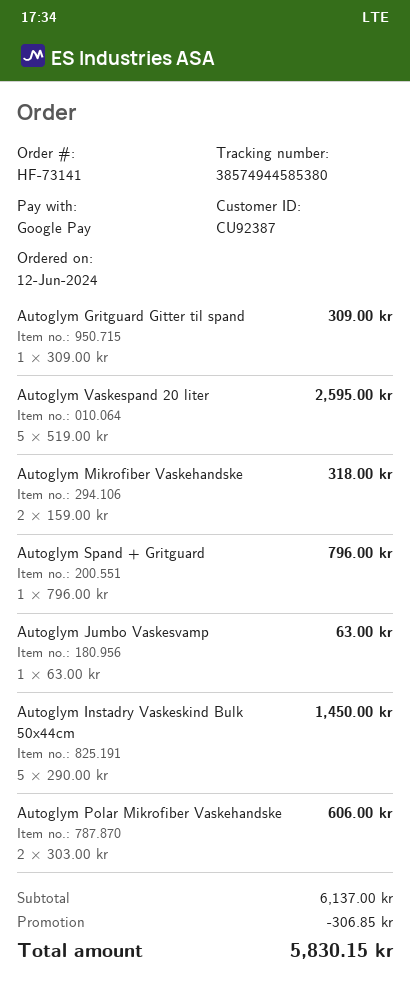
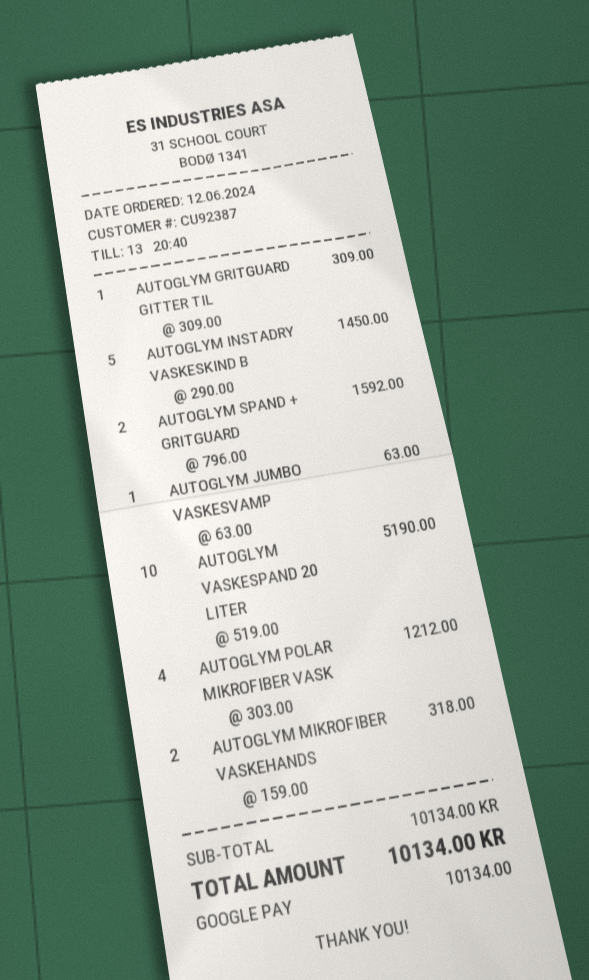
Autoglym Vaskespand 20 liter: 5 x 519.00 = 2595.00 -> 10 x 519.00 = 5190.00
Autoglym Spand + Gritguard: 1 x 796.00 = 796.00 -> 2 x 796.00 = 1592.00
Autoglym Polar Mikrofiber Vaskehandske: 2 x 303.00 = 606.00 -> 4 x 303.00 = 1212.00
subtotal: 6137.00 -> 10134.00
discount: 306.85 -> none
total: 5830.15 -> 10134.00

